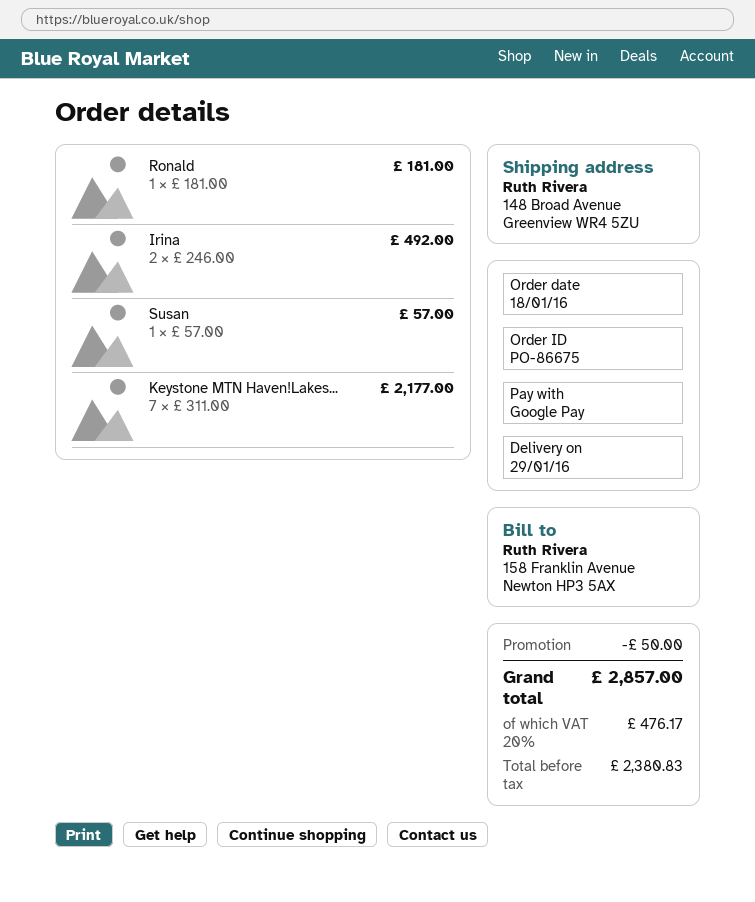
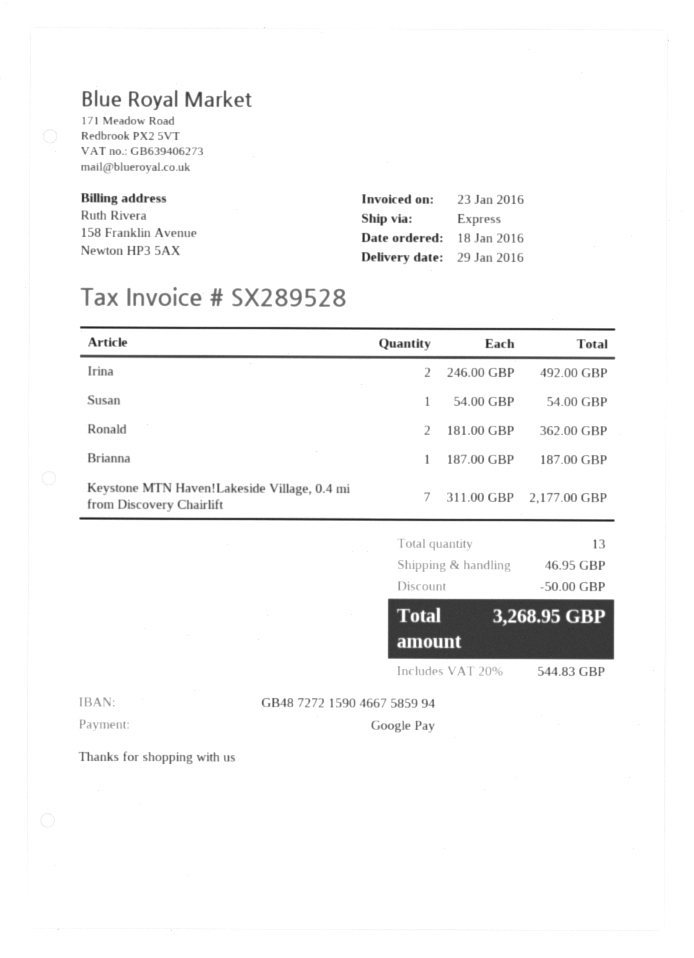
Ronald: 1 x 181.00 = 181.00 -> 2 x 181.00 = 362.00
Susan: 1 x 57.00 = 57.00 -> 1 x 54.00 = 54.00
Brianna: none -> 1 x 187.00 = 187.00
shipping: none -> 46.95
tax: 20% = 476.17 -> 20% = 544.83
total: 2857.00 -> 3268.95

